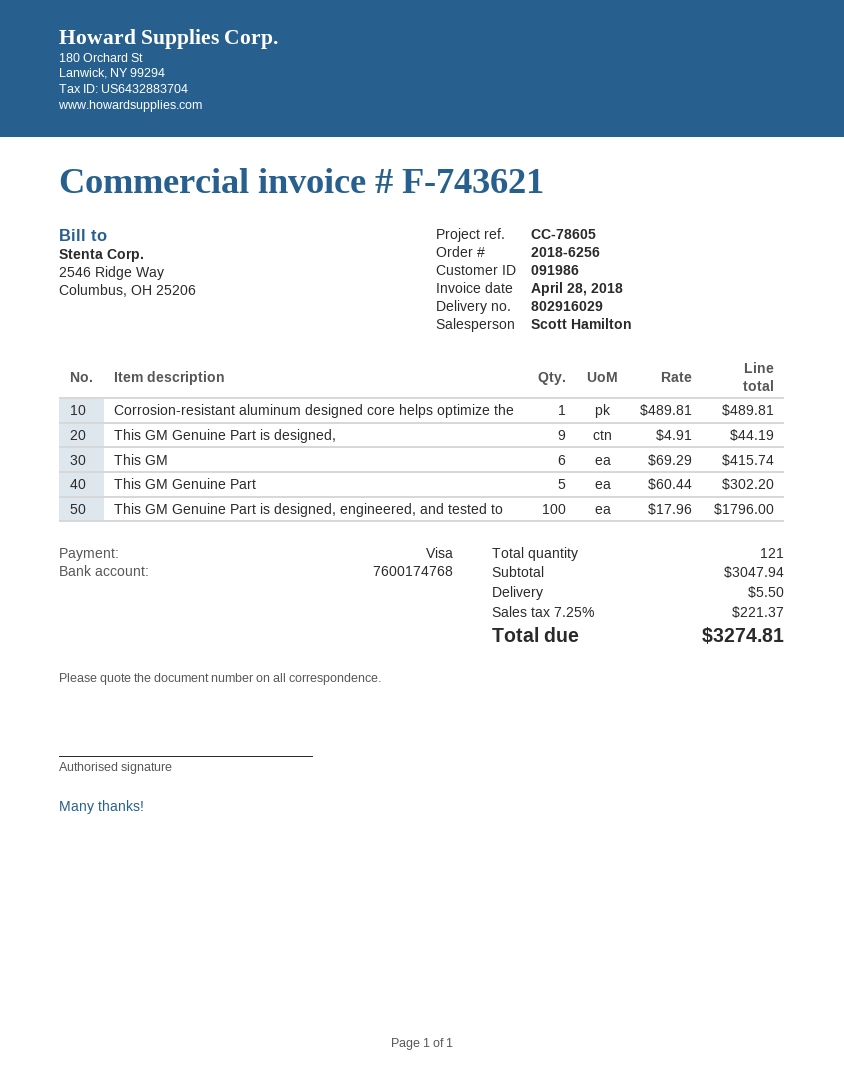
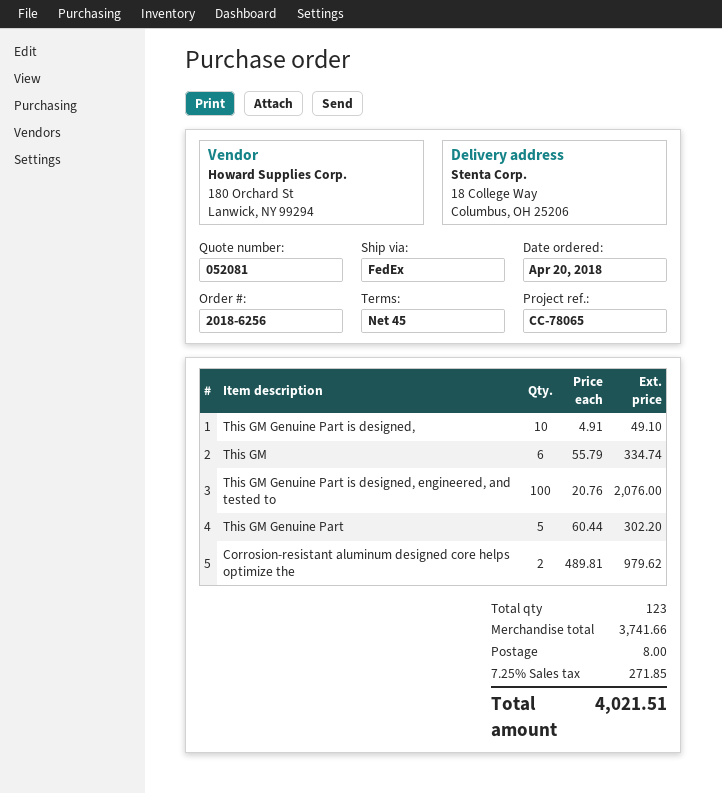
reference: CC-78605 -> CC-78065
Corrosion-resistant aluminum designed core helps optimize the: 1 x 489.81 = 489.81 -> 2 x 489.81 = 979.62
This GM Genuine Part is designed,: 9 x 4.91 = 44.19 -> 10 x 4.91 = 49.10
This GM: 6 x 69.29 = 415.74 -> 6 x 55.79 = 334.74
This GM Genuine Part is designed, engineered, and tested to: 100 x 17.96 = 1796.00 -> 100 x 20.76 = 2076.00
total quantity: 121 -> 123
subtotal: 3047.94 -> 3741.66
shipping: 5.50 -> 8.00
tax: 7.25% = 221.37 -> 7.25% = 271.85
total: 3274.81 -> 4021.51

